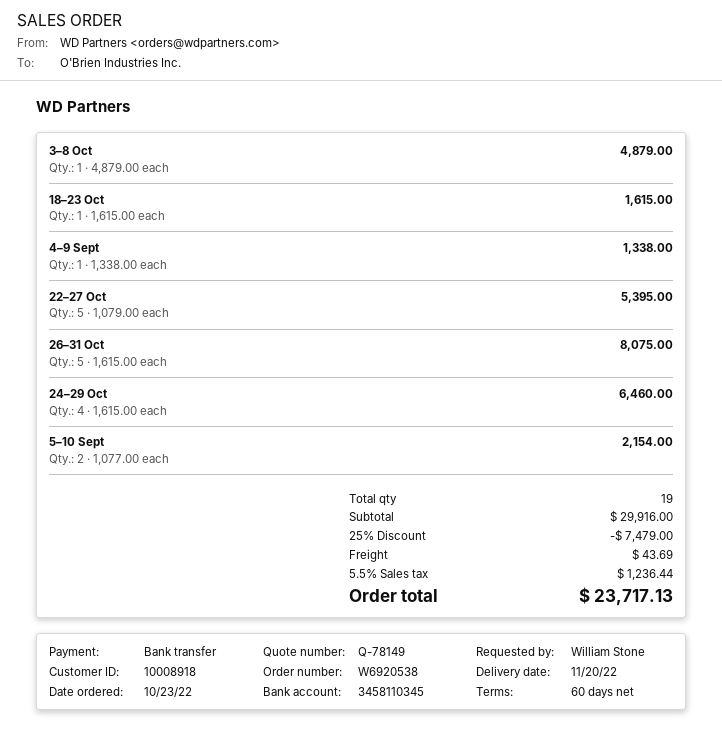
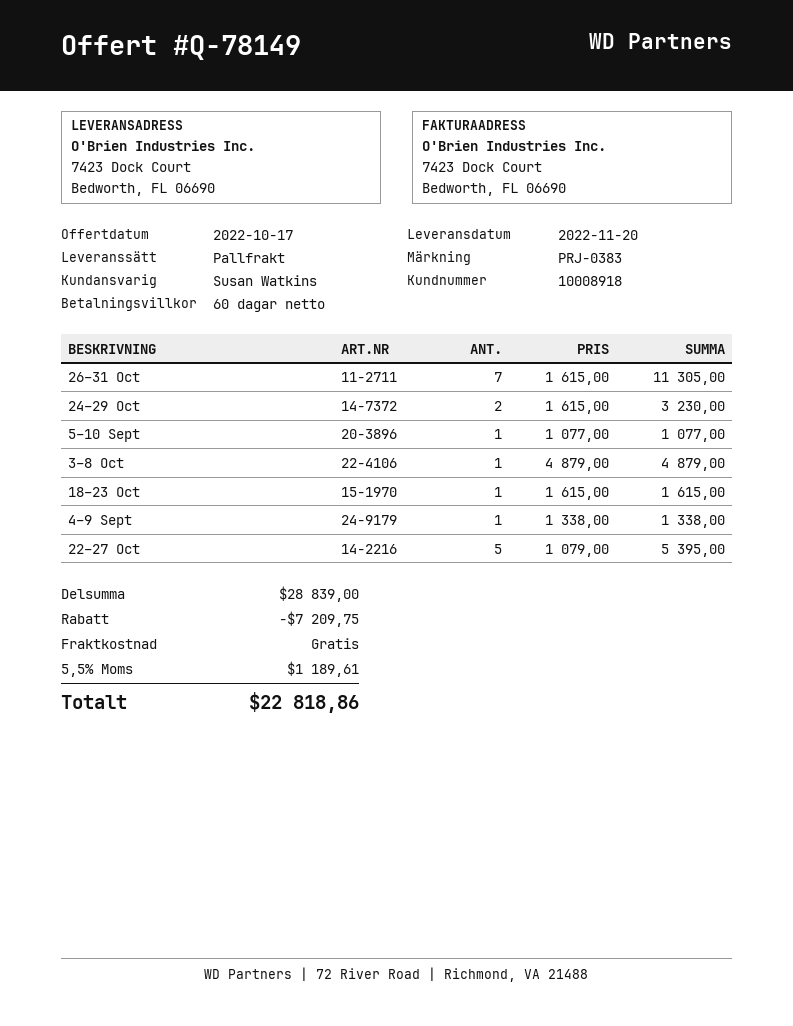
26–31 Oct: 5 x 1615.00 = 8075.00 -> 7 x 1615.00 = 11305.00
24–29 Oct: 4 x 1615.00 = 6460.00 -> 2 x 1615.00 = 3230.00
5–10 Sept: 2 x 1077.00 = 2154.00 -> 1 x 1077.00 = 1077.00
subtotal: 29916.00 -> 28839.00
discount: 7479.00 -> 7209.75
shipping: 43.69 -> 0.00
tax: 5.5% = 1236.44 -> 5.5% = 1189.61
total: 23717.13 -> 22818.86

